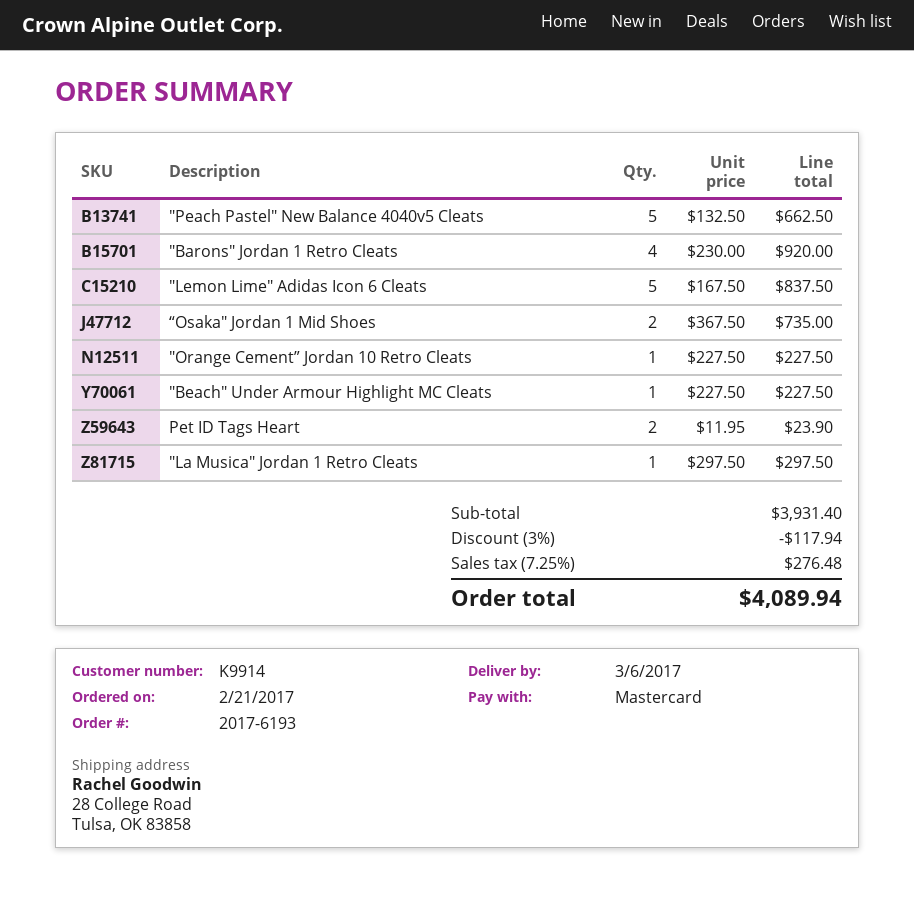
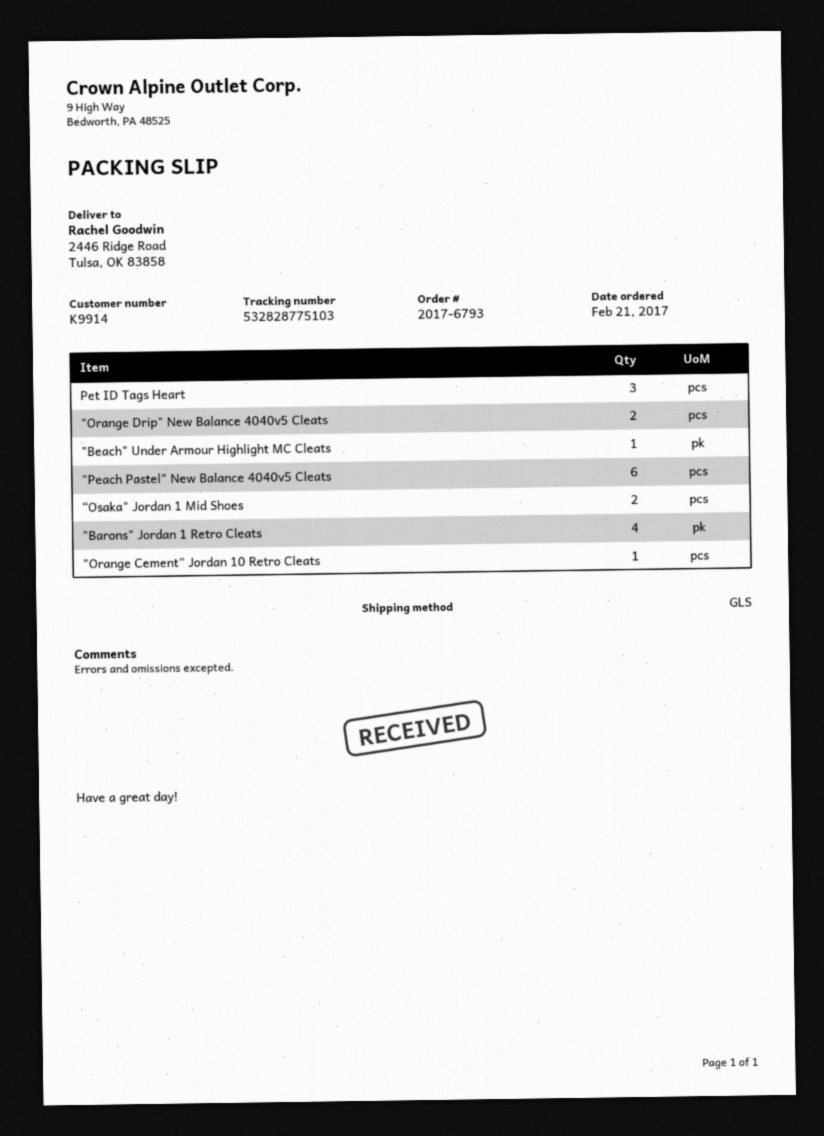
order number: 2017-6193 -> 2017-6793
ship to: 28 College Road, Tulsa, OK 83858 -> 2446 Ridge Road, Tulsa, OK 83858
"Peach Pastel" New Balance 4040v5 Cleats: 5 -> 6
"Lemon Lime" Adidas Icon 6 Cleats: 5 -> none
Pet ID Tags Heart: 2 -> 3
"La Musica" Jordan 1 Retro Cleats: 1 -> none
"Orange Drip" New Balance 4040v5 Cleats: none -> 2

